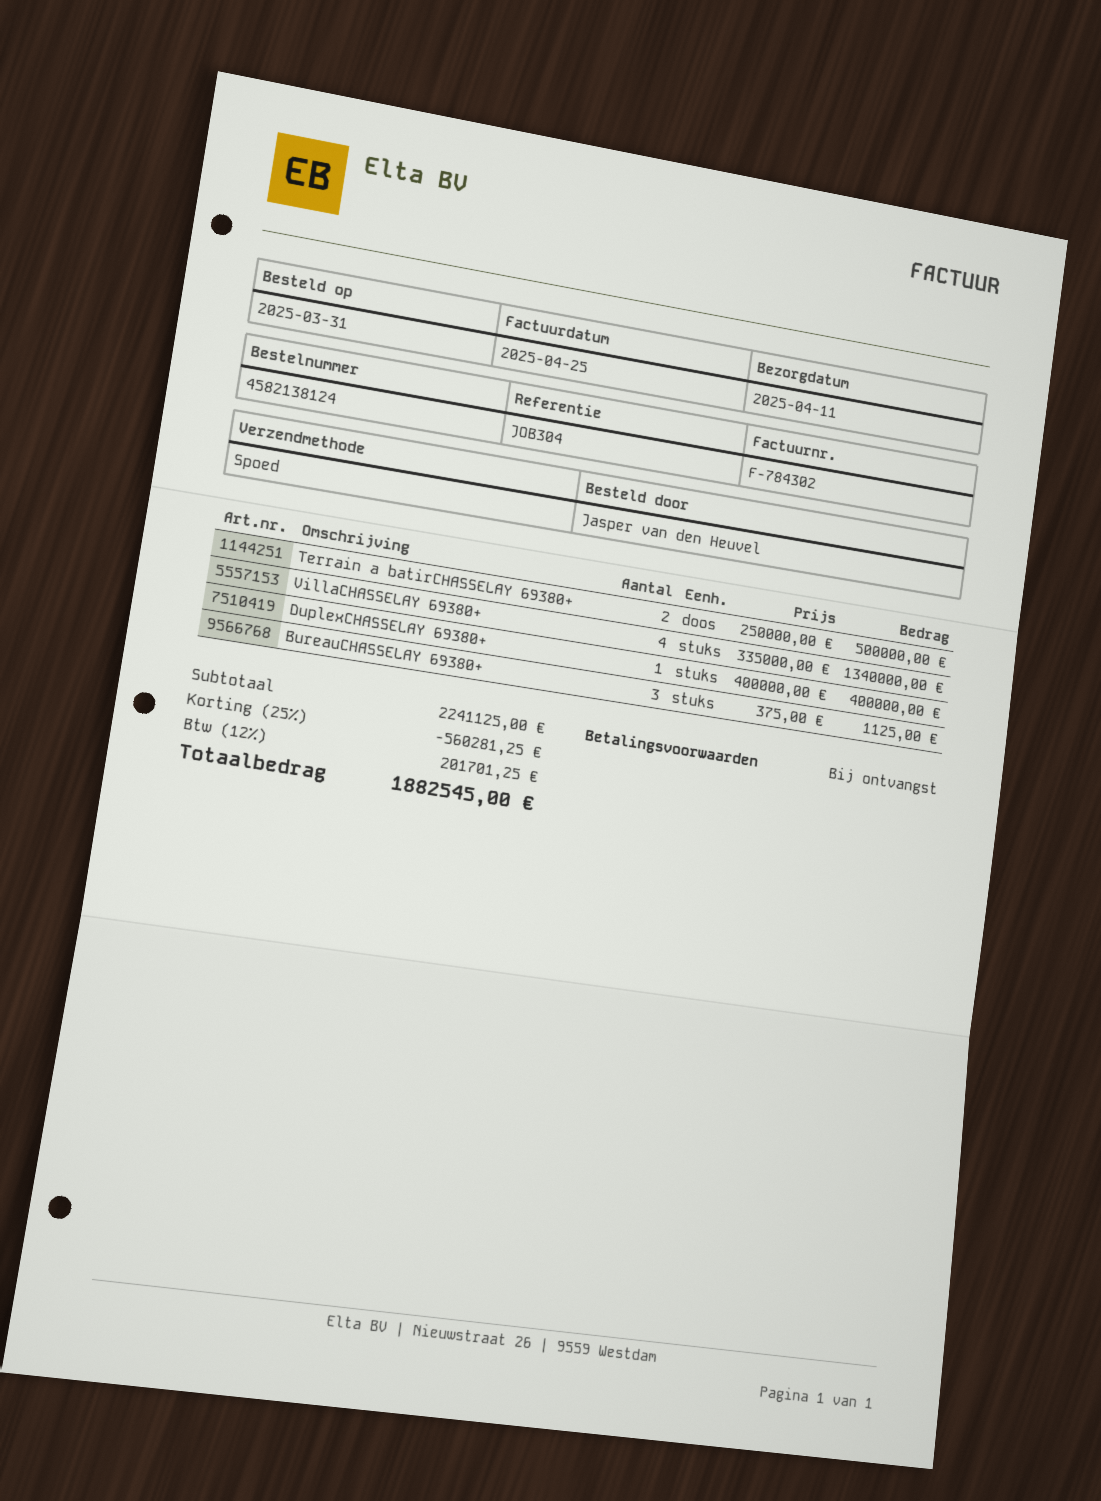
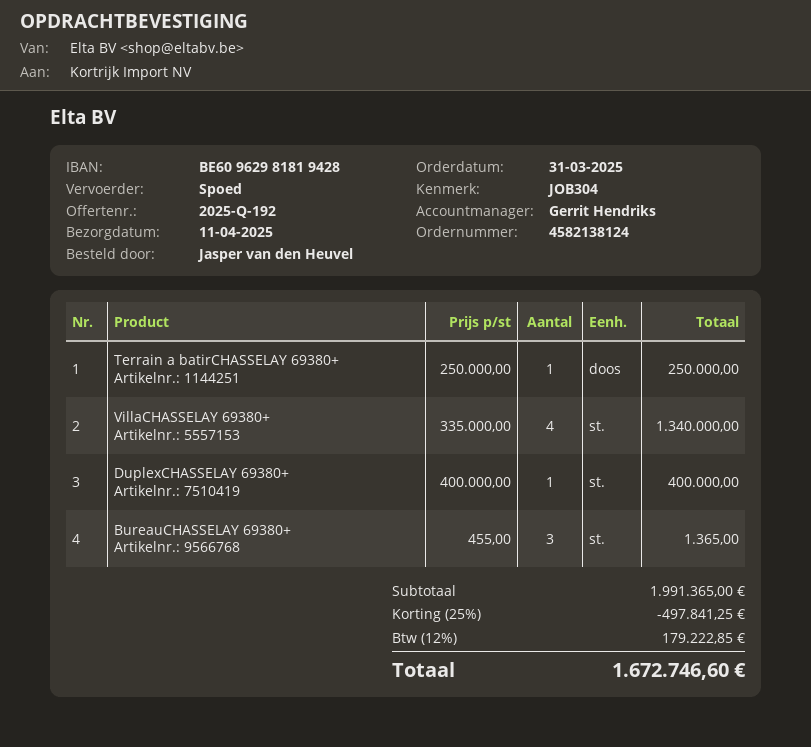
Terrain a batirCHASSELAY 69380+: 2 x 250000.00 = 500000.00 -> 1 x 250000.00 = 250000.00
BureauCHASSELAY 69380+: 3 x 375.00 = 1125.00 -> 3 x 455.00 = 1365.00
subtotal: 2241125.00 -> 1991365.00
discount: 25% = 560281.25 -> 25% = 497841.25
tax: 12% = 201701.25 -> 12% = 179222.85
total: 1882545.00 -> 1672746.60

